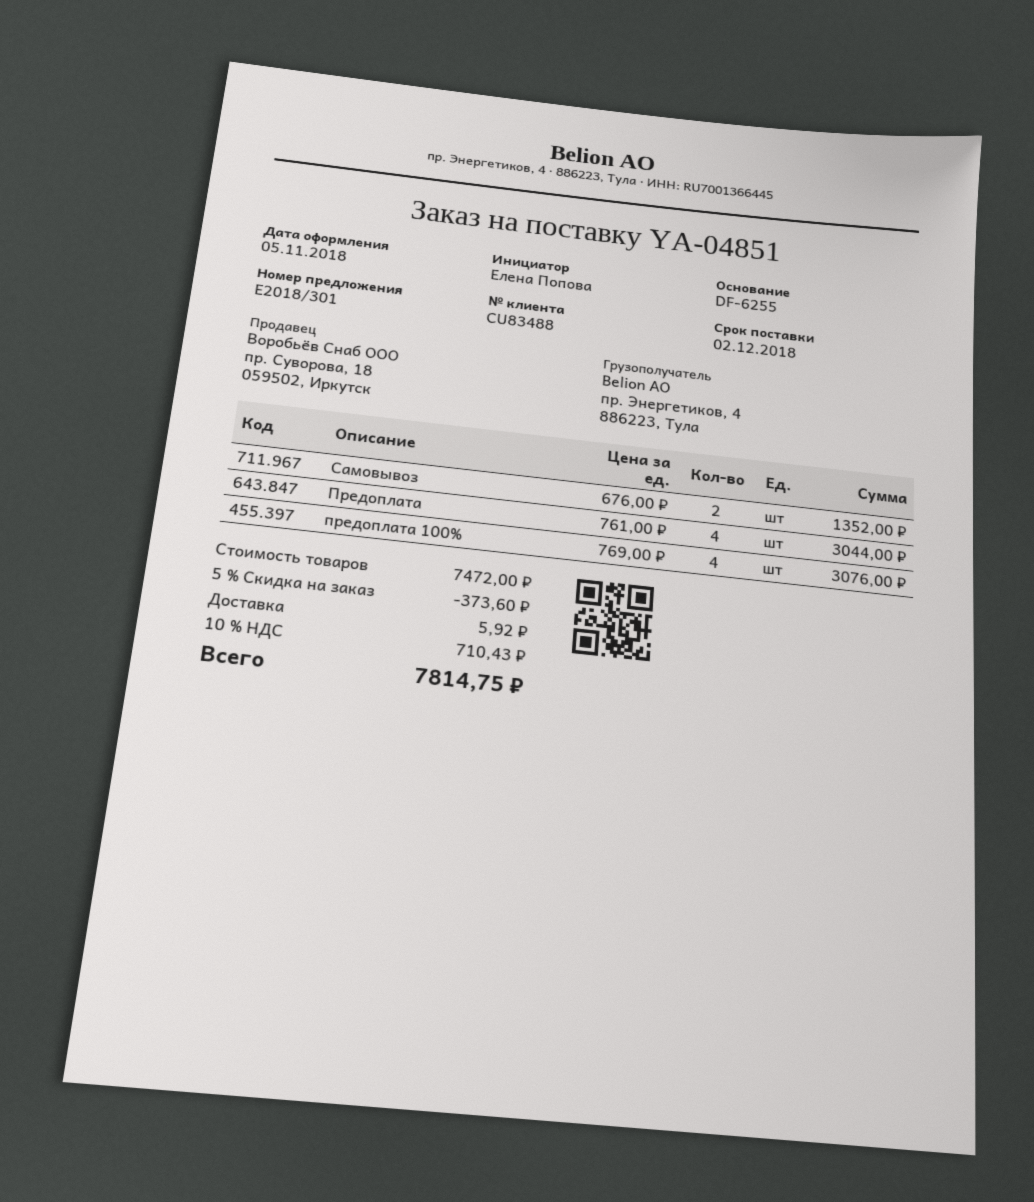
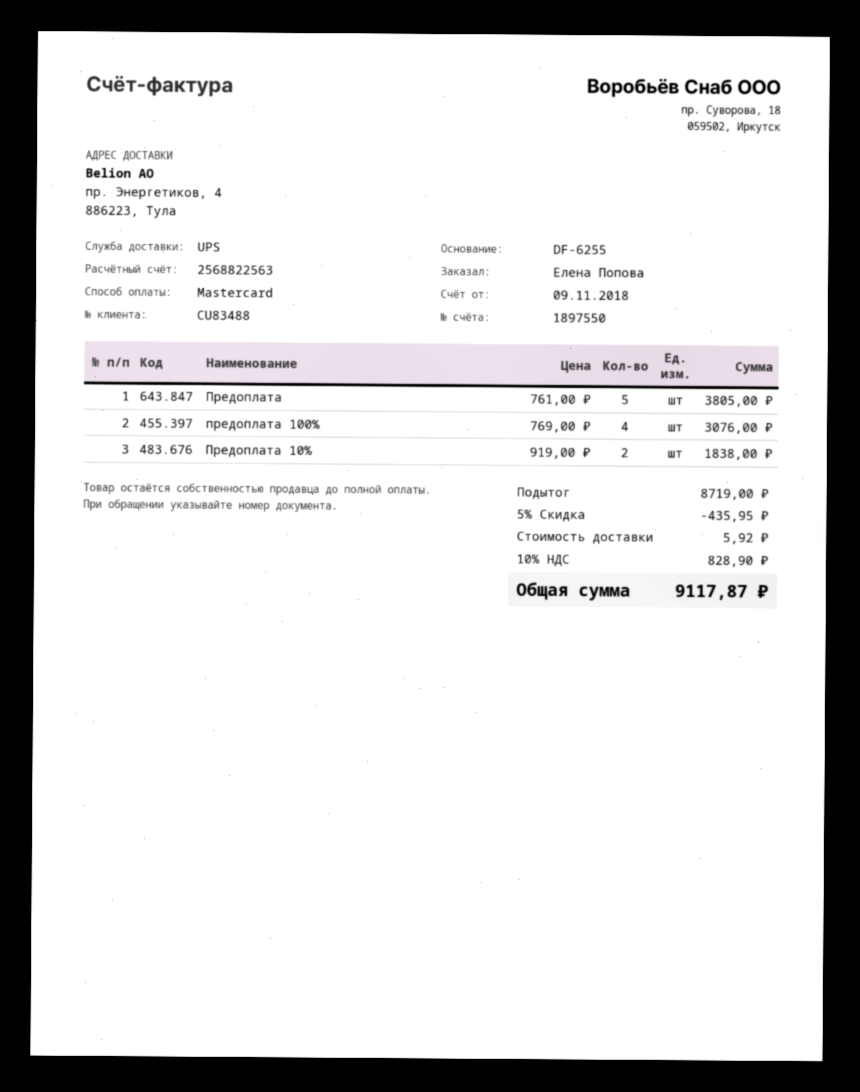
Самовывоз: 2 x 676.00 = 1352.00 -> none
Предоплата: 4 x 761.00 = 3044.00 -> 5 x 761.00 = 3805.00
Предоплата 10%: none -> 2 x 919.00 = 1838.00
subtotal: 7472.00 -> 8719.00
discount: 5% = 373.60 -> 5% = 435.95
tax: 10% = 710.43 -> 10% = 828.90
total: 7814.75 -> 9117.87

